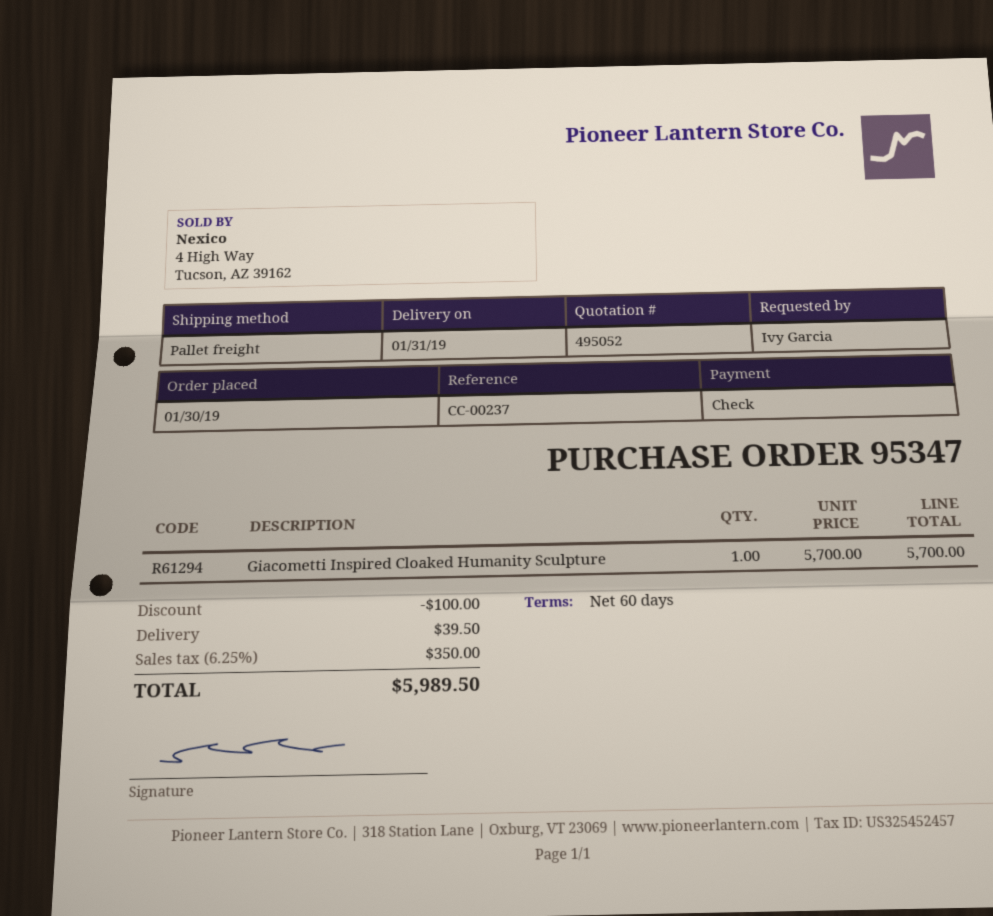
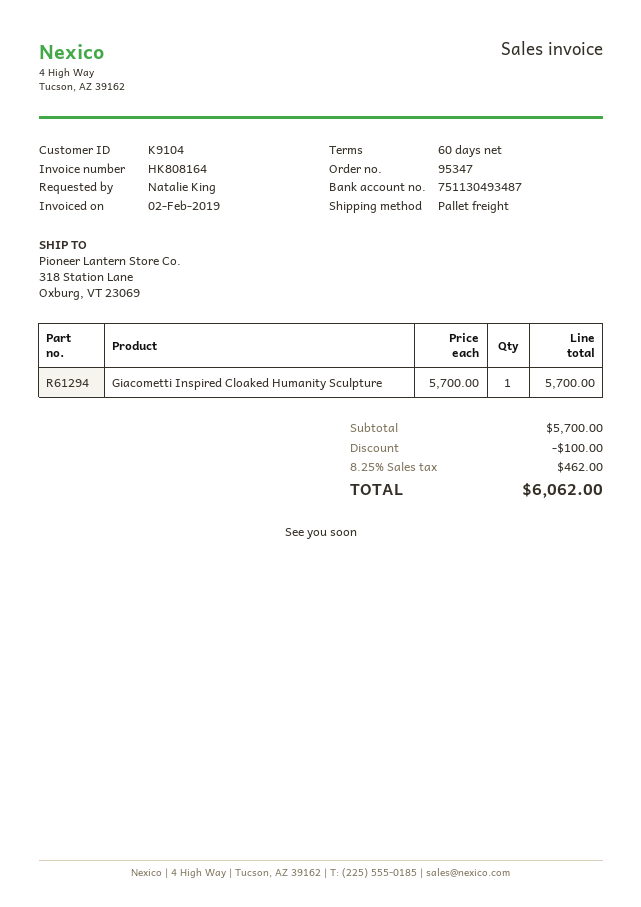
ordered by: Ivy Garcia -> Natalie King
shipping: 39.50 -> none
tax: 6.25% = 350.00 -> 8.25% = 462.00
total: 5989.50 -> 6062.00

